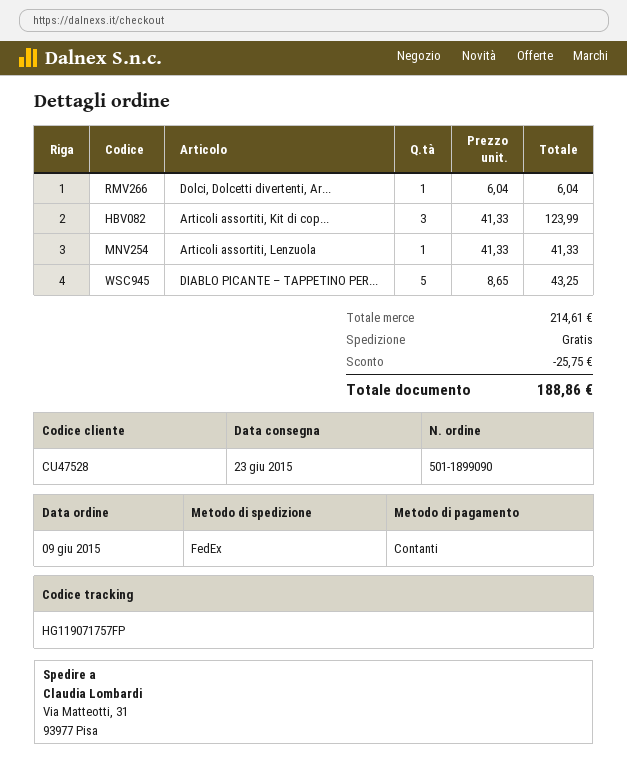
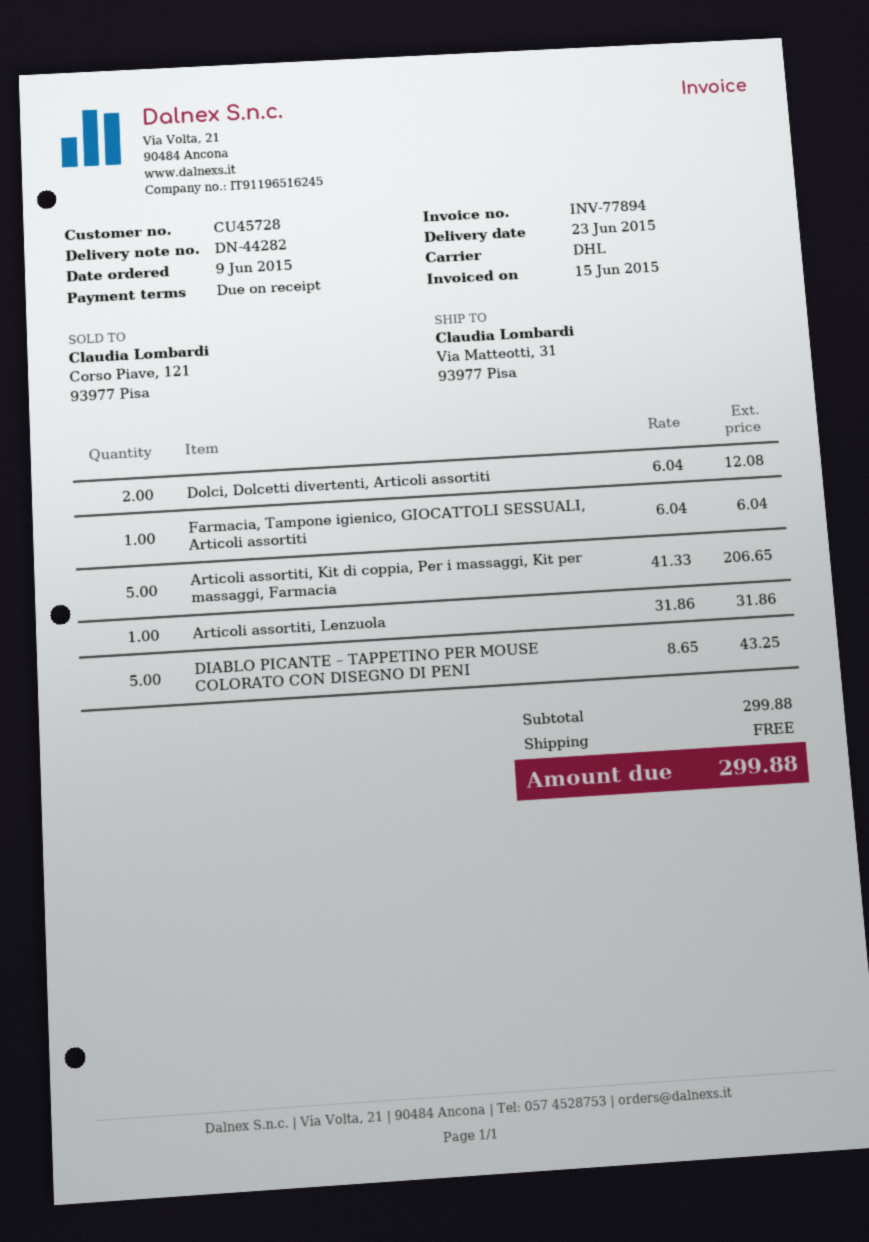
customer number: CU47528 -> CU45728
shipping method: FedEx -> DHL
Dolci, Dolcetti divertenti, Ar...: 1 x 6.04 = 6.04 -> 2 x 6.04 = 12.08
Articoli assortiti, Kit di cop...: 3 x 41.33 = 123.99 -> 5 x 41.33 = 206.65
Articoli assortiti, Lenzuola: 1 x 41.33 = 41.33 -> 1 x 31.86 = 31.86
Farmacia, Tampone igienico, GIOCATTOLI SESSUALI, Articoli assortiti: none -> 1 x 6.04 = 6.04
subtotal: 214.61 -> 299.88
discount: 25.75 -> none
total: 188.86 -> 299.88

